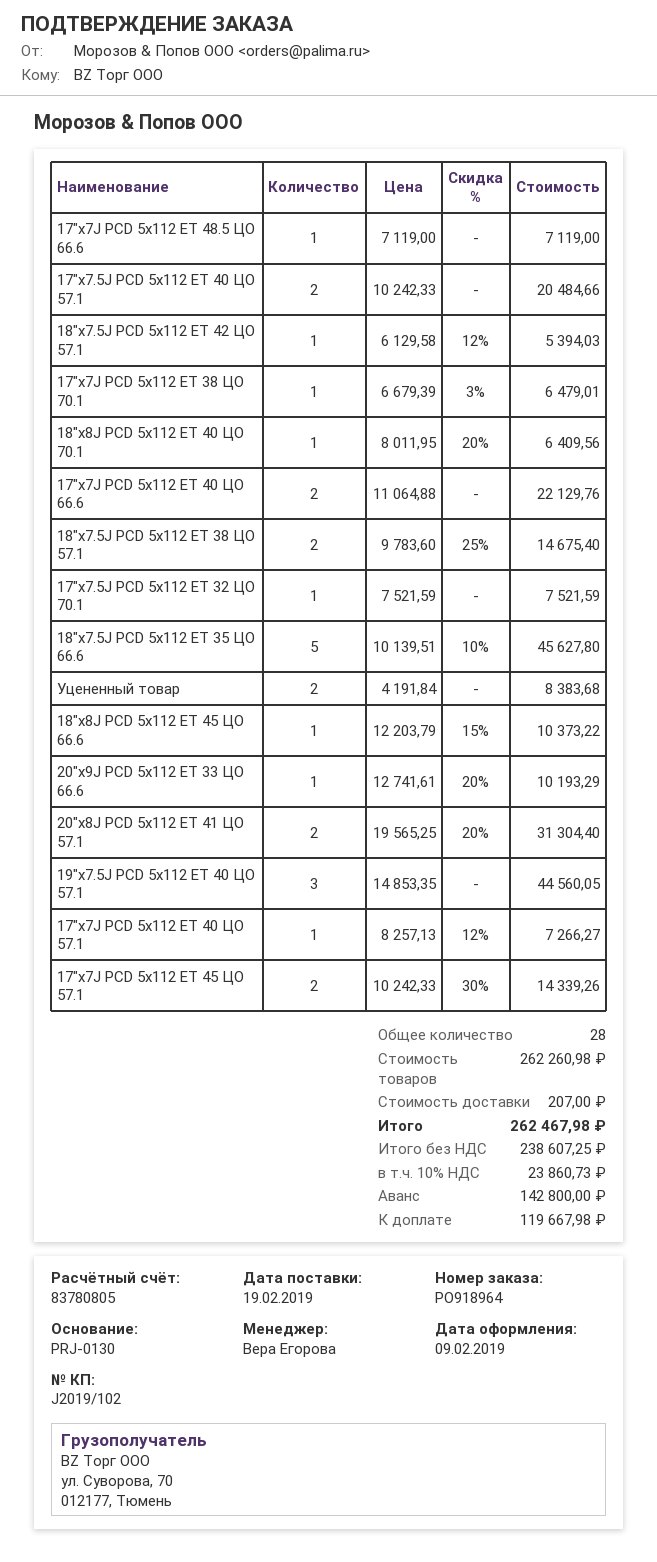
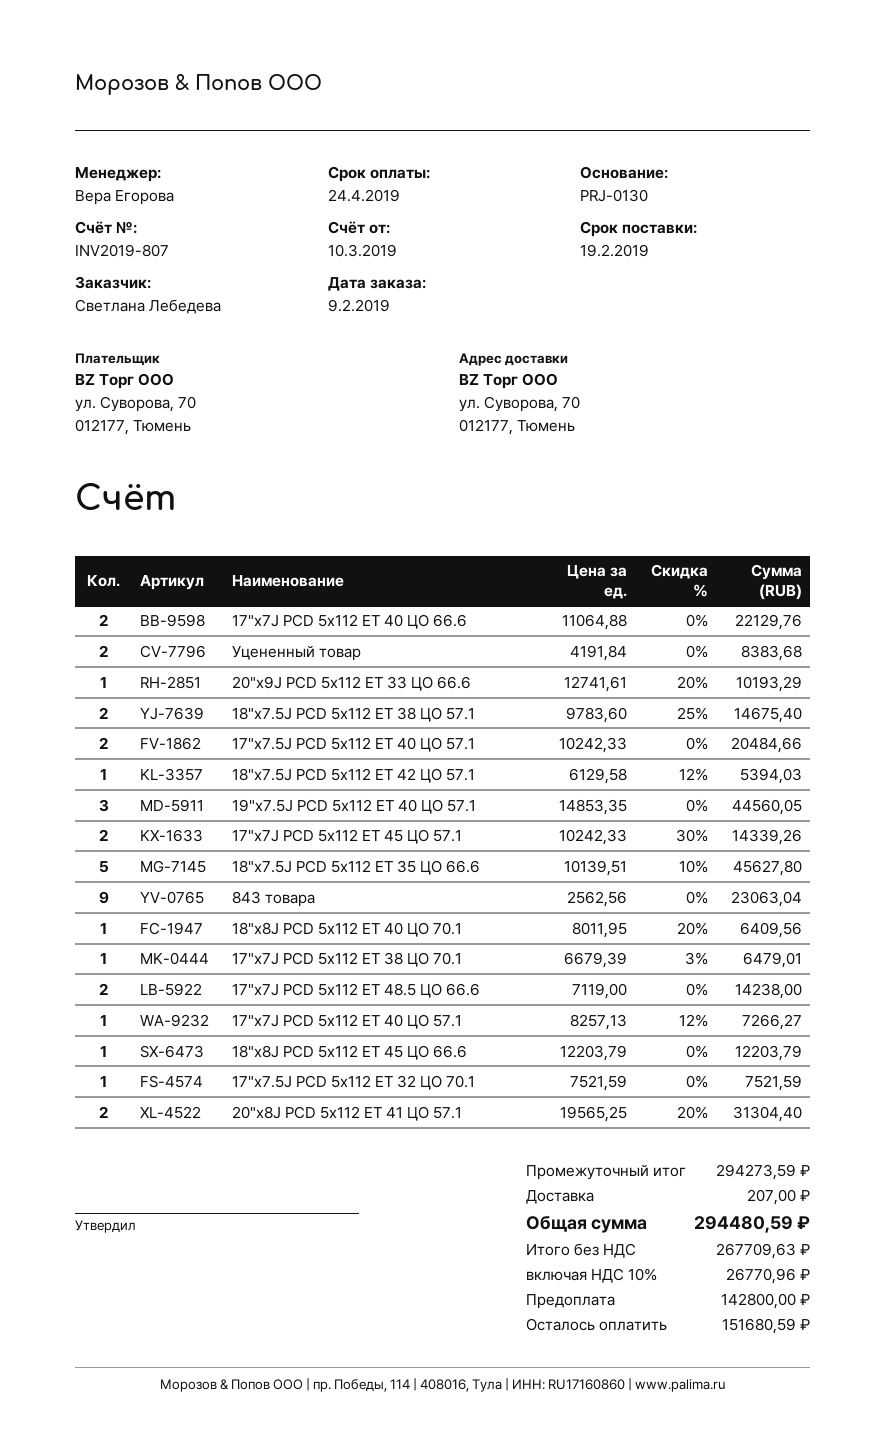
17"x7J PCD 5x112 ЕТ 48.5 ЦО 66.6: 1 x 7119.00 = 7119.00 -> 2 x 7119.00 = 14238.00
18"x8J PCD 5x112 ЕТ 45 ЦО 66.6: 1 x 12203.79 - 15% = 10373.22 -> 1 x 12203.79 = 12203.79
843 товара: none -> 9 x 2562.56 = 23063.04
subtotal: 262260.98 -> 294273.59
net: 238607.25 -> 267709.63
tax: 10% = 23860.73 -> 10% = 26770.96
total: 262467.98 -> 294480.59
balance: 119667.98 -> 151680.59

